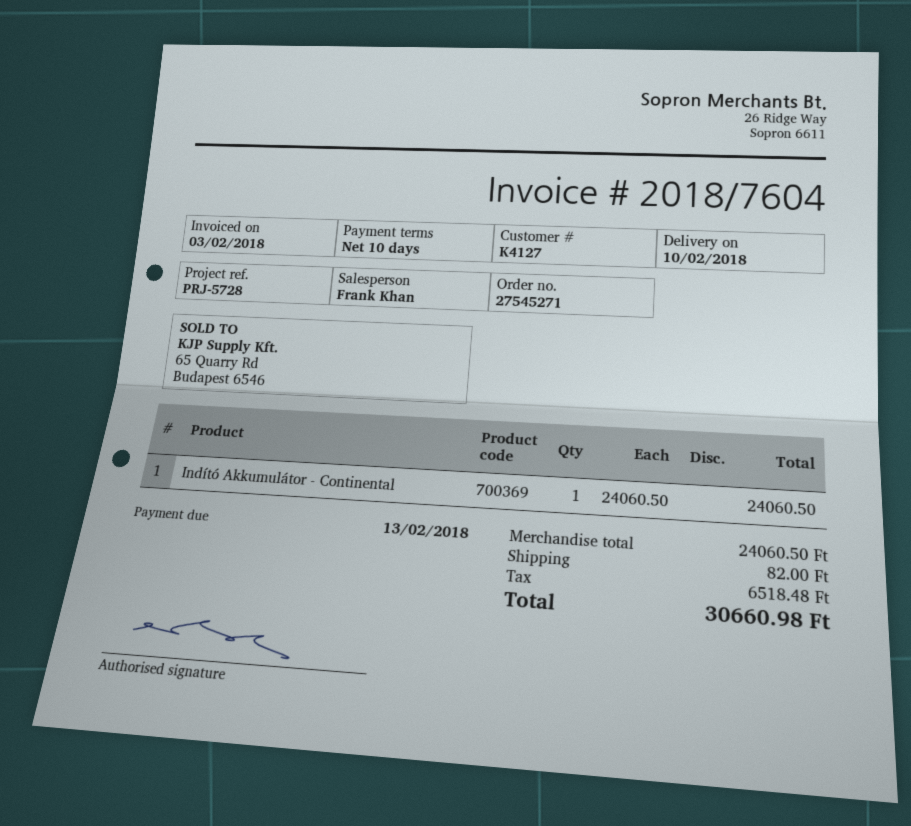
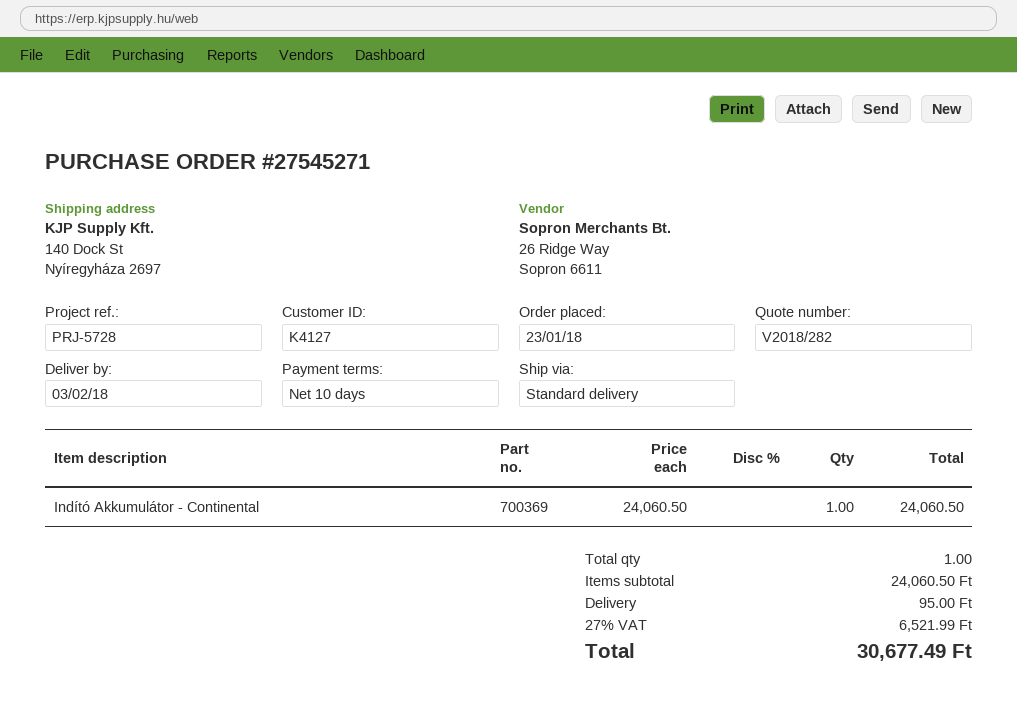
delivery date: 2018-02-10 -> 2018-02-03
shipping: 82.00 -> 95.00
tax: 6518.48 -> 6521.99
total: 30660.98 -> 30677.49

